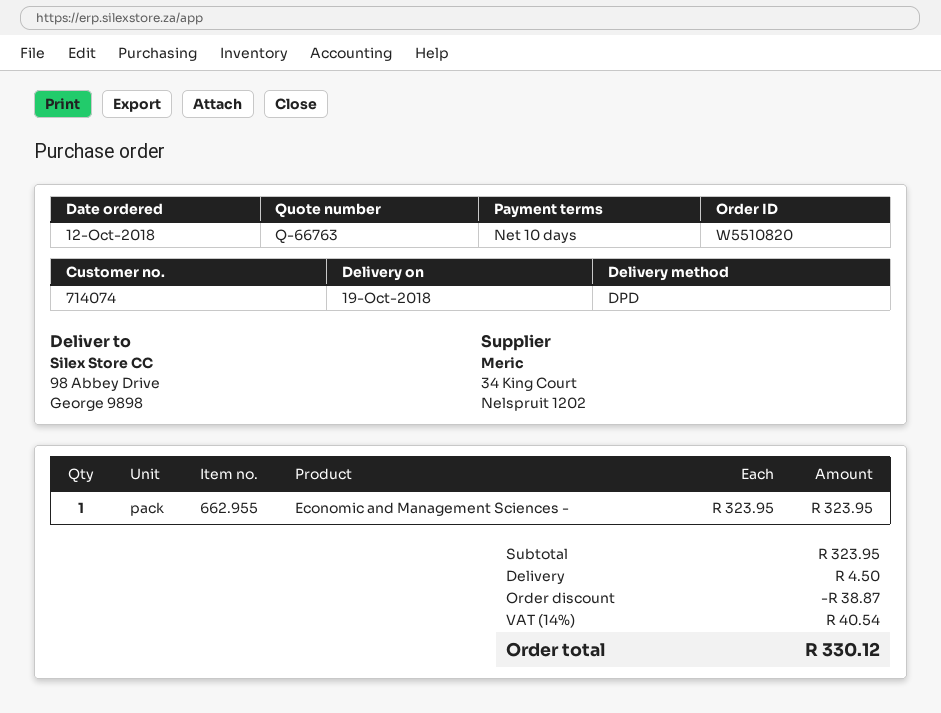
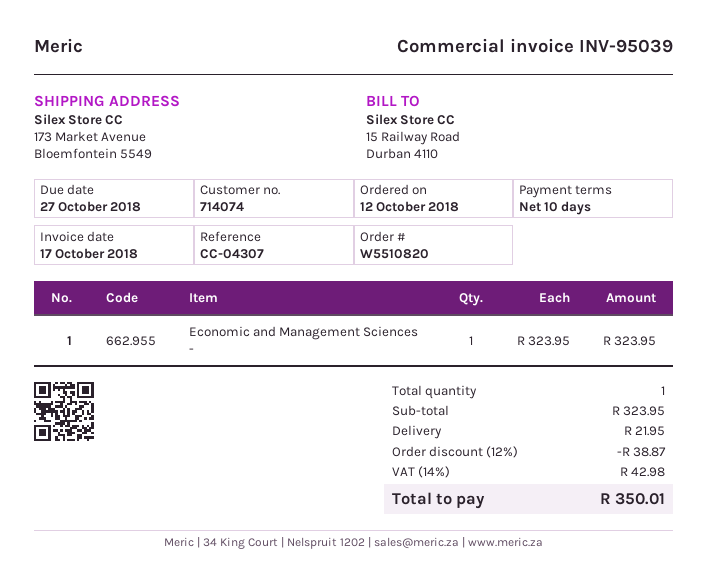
ship to: 98 Abbey Drive, George 9898 -> 173 Market Avenue, Bloemfontein 5549
shipping: 4.50 -> 21.95
tax: 14% = 40.54 -> 14% = 42.98
total: 330.12 -> 350.01

